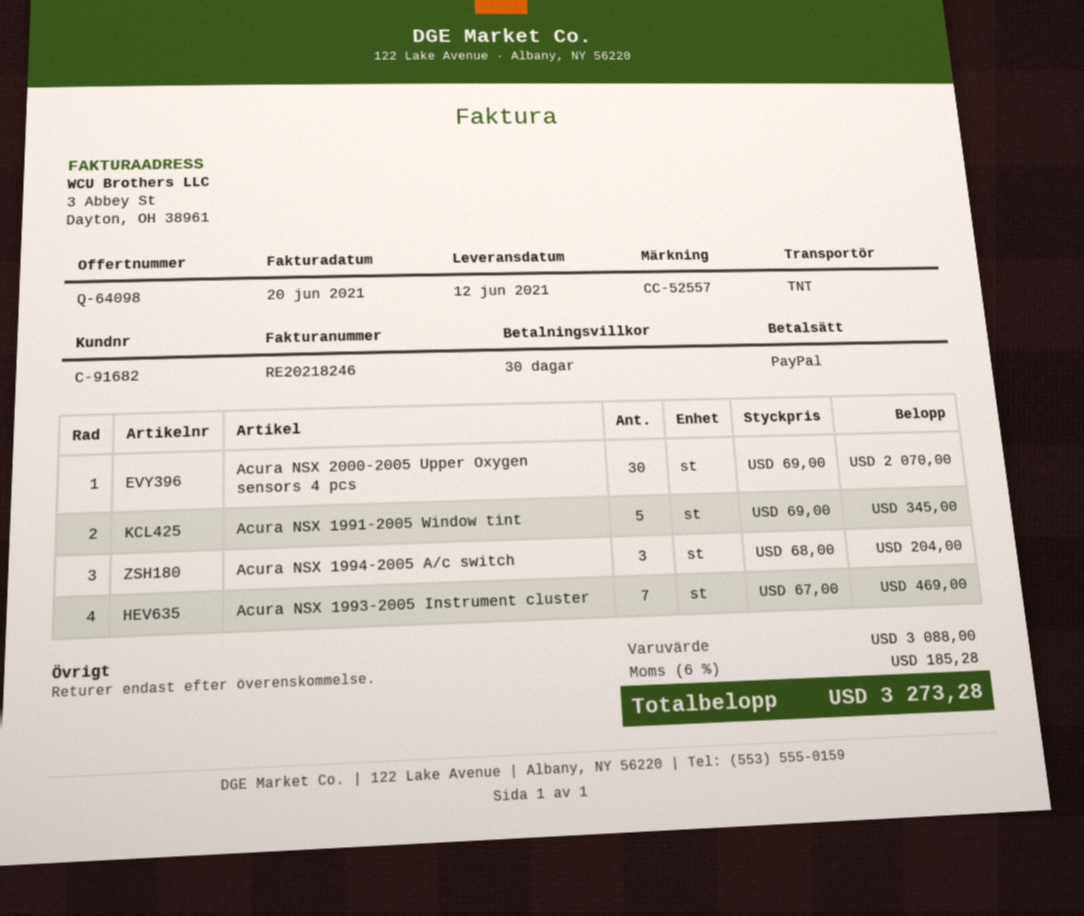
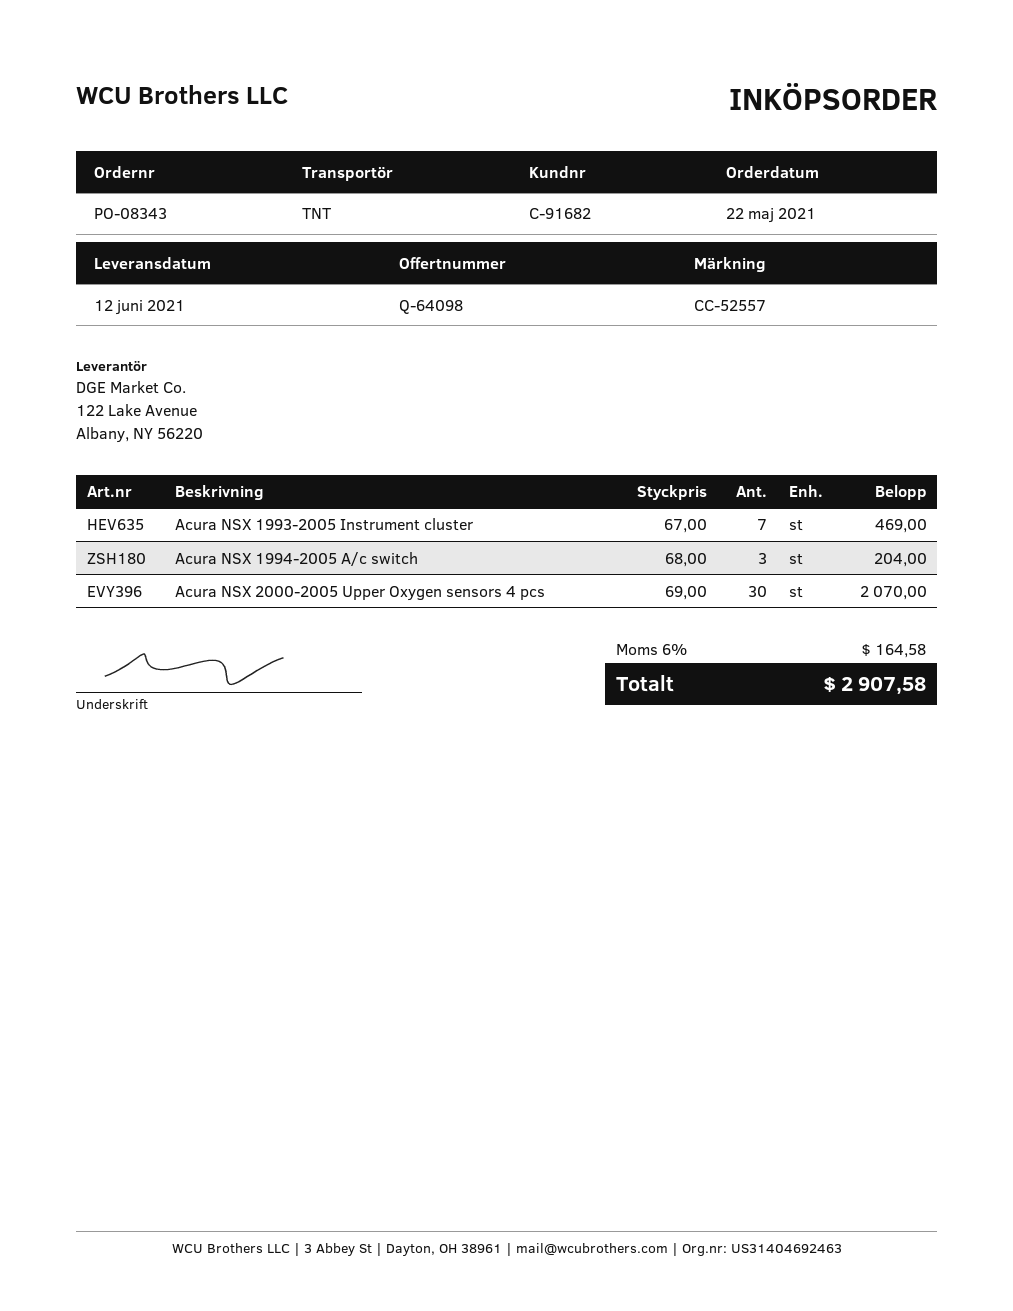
Acura NSX 1991-2005 Window tint: 5 x 69.00 = 345.00 -> none
tax: 6% = 185.28 -> 6% = 164.58
total: 3273.28 -> 2907.58

